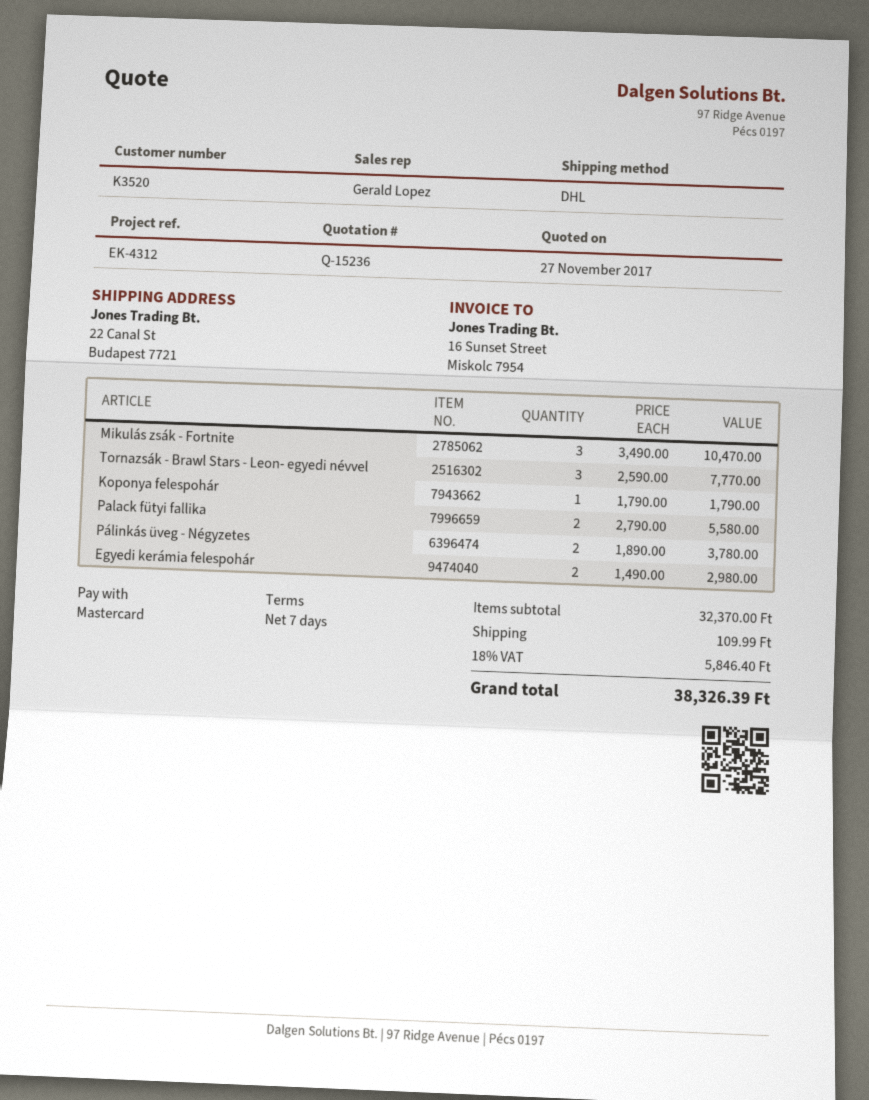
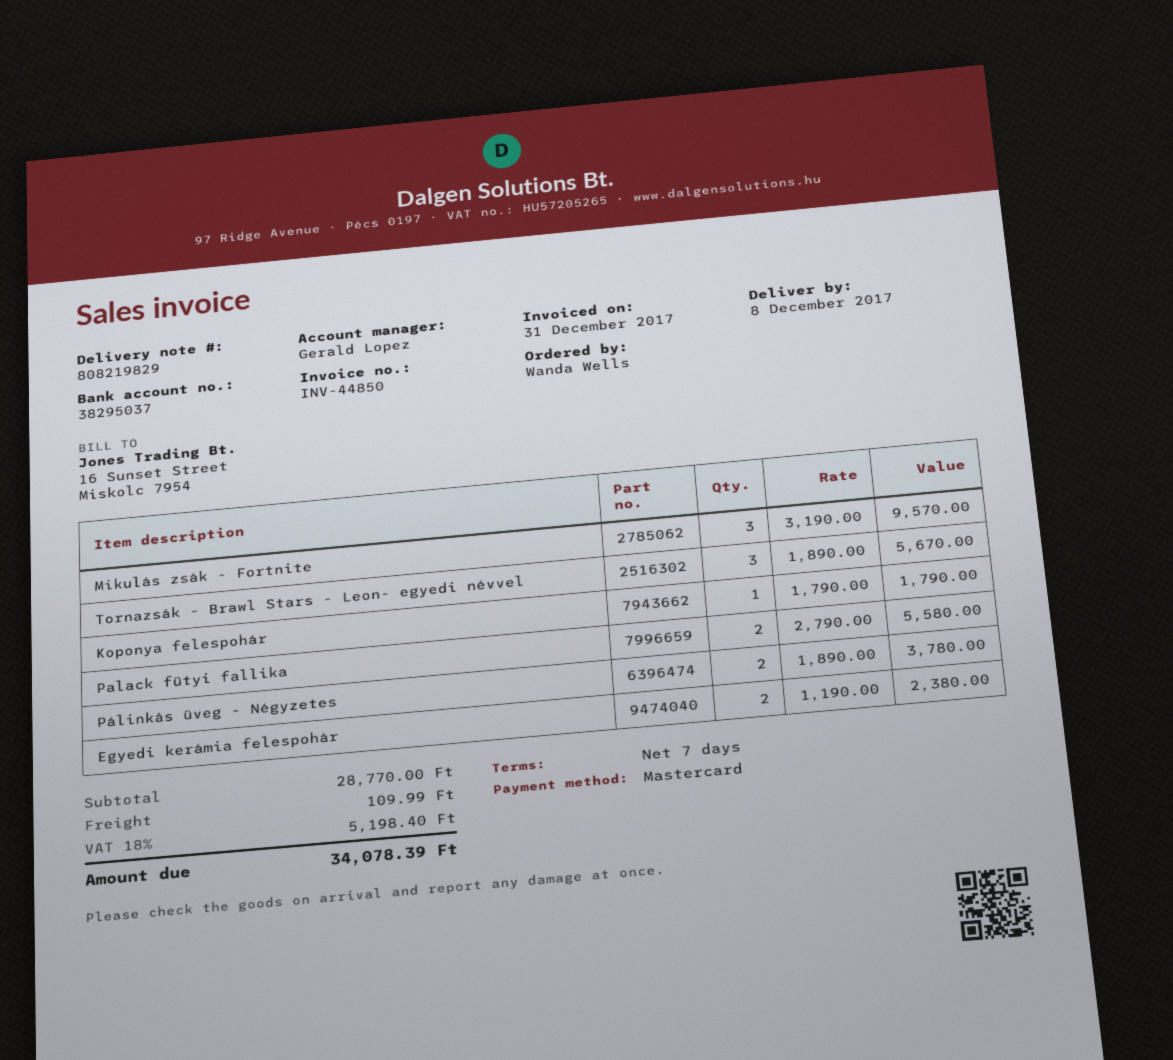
Mikulás zsák - Fortnite: 3 x 3490.00 = 10470.00 -> 3 x 3190.00 = 9570.00
Tornazsák - Brawl Stars - Leon- egyedi névvel: 3 x 2590.00 = 7770.00 -> 3 x 1890.00 = 5670.00
Egyedi kerámia felespohár: 2 x 1490.00 = 2980.00 -> 2 x 1190.00 = 2380.00
subtotal: 32370.00 -> 28770.00
tax: 18% = 5846.40 -> 18% = 5198.40
total: 38326.39 -> 34078.39

